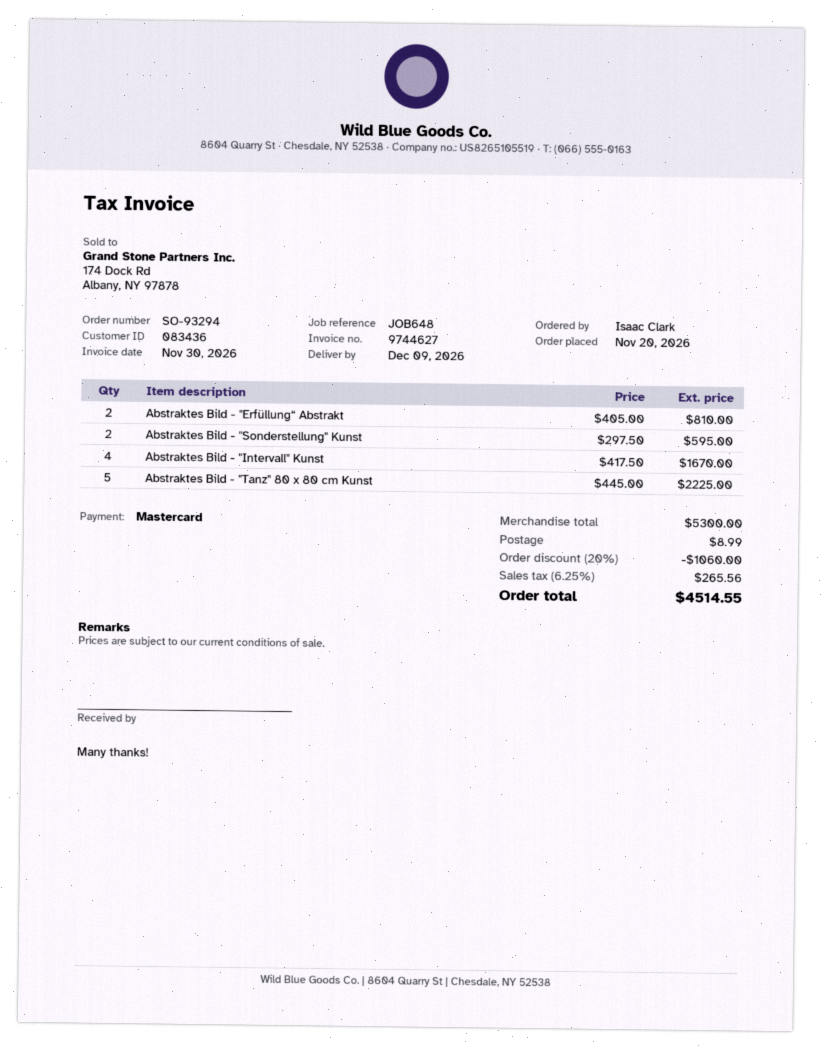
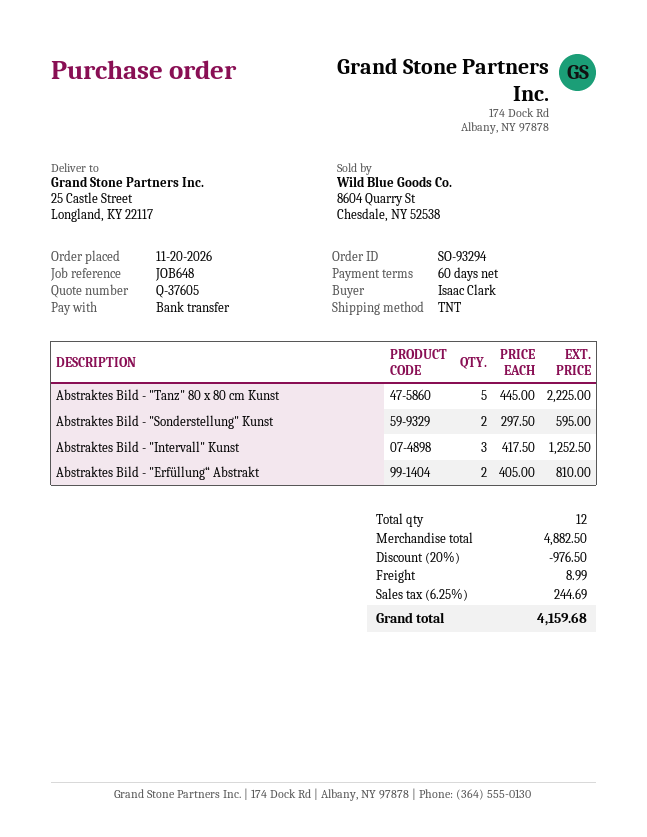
payment method: Mastercard -> bank transfer
Abstraktes Bild - "Intervall" Kunst: 4 x 417.50 = 1670.00 -> 3 x 417.50 = 1252.50
subtotal: 5300.00 -> 4882.50
discount: 20% = 1060.00 -> 20% = 976.50
tax: 6.25% = 265.56 -> 6.25% = 244.69
total: 4514.55 -> 4159.68

